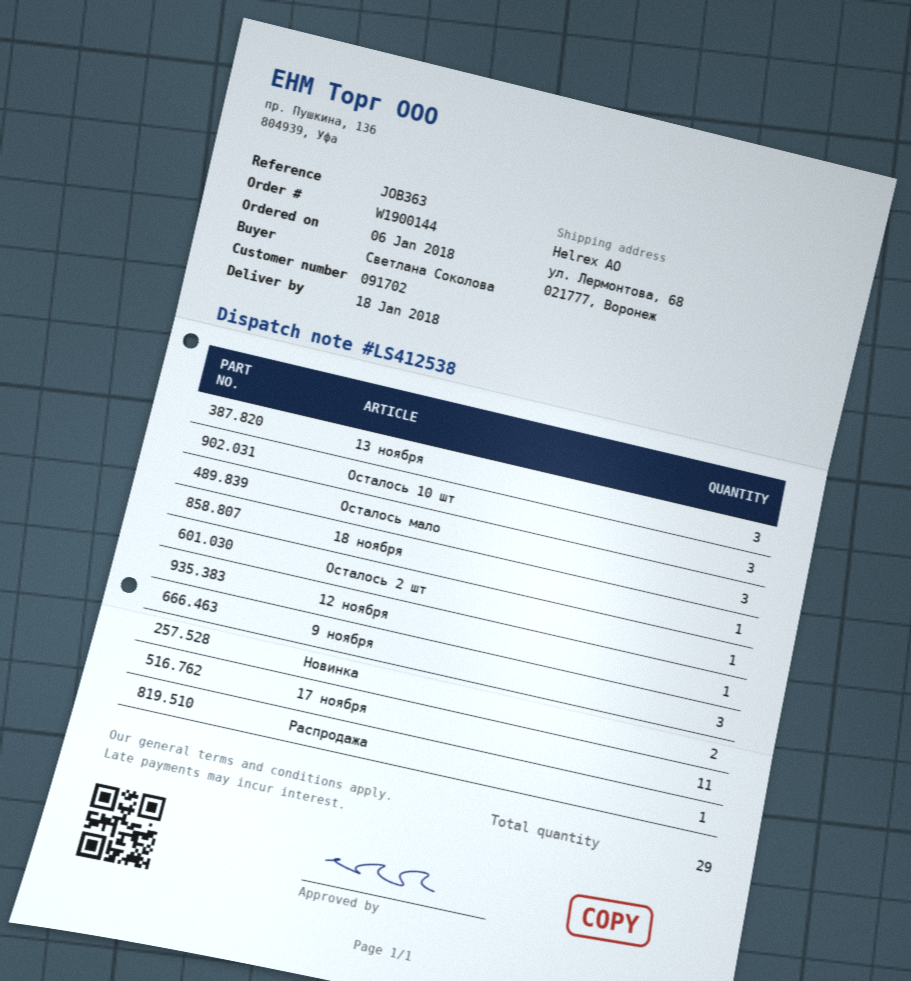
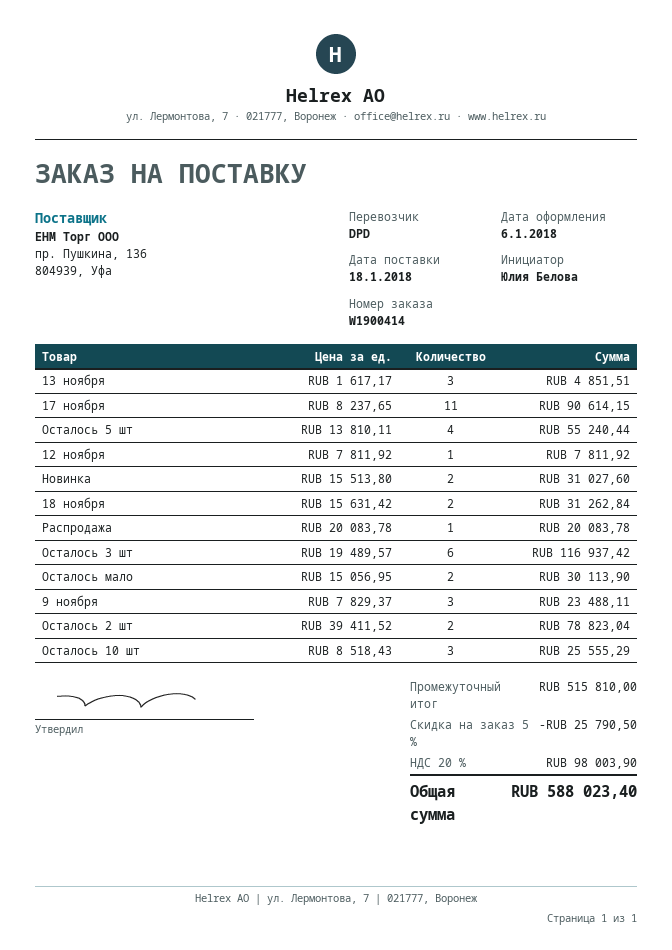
order number: W1900144 -> W1900414
ordered by: Светлана Соколова -> Юлия Белова
Осталось мало: 3 -> 2
18 ноября: 1 -> 2
Осталось 2 шт: 1 -> 2
Осталось 5 шт: none -> 4
Осталось 3 шт: none -> 6

